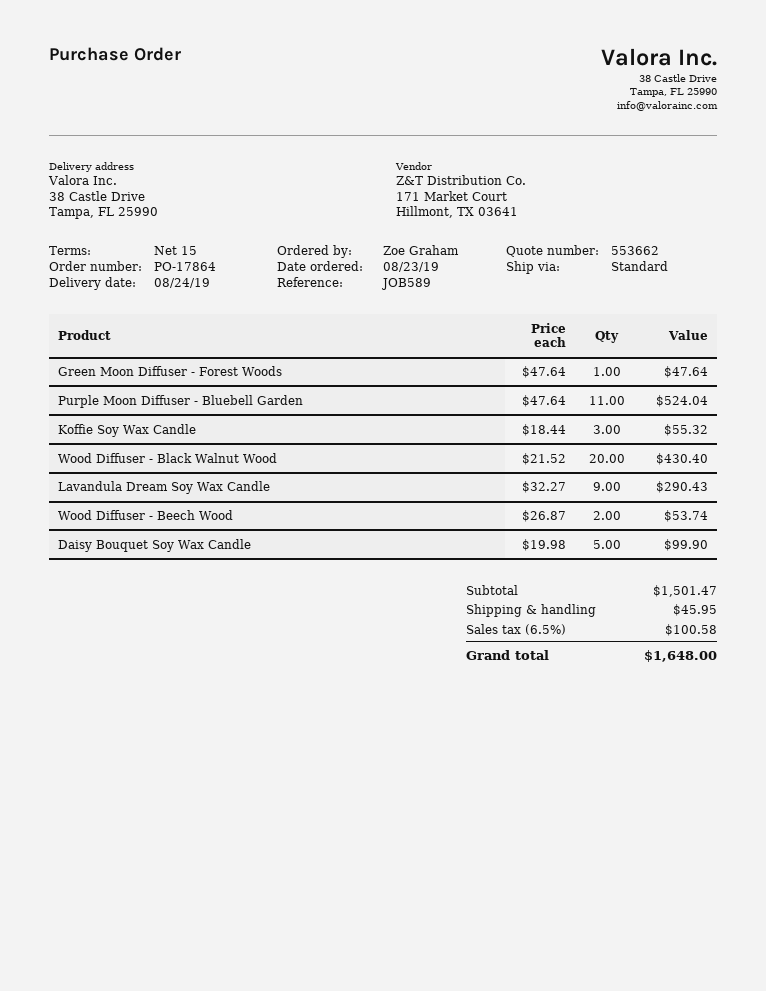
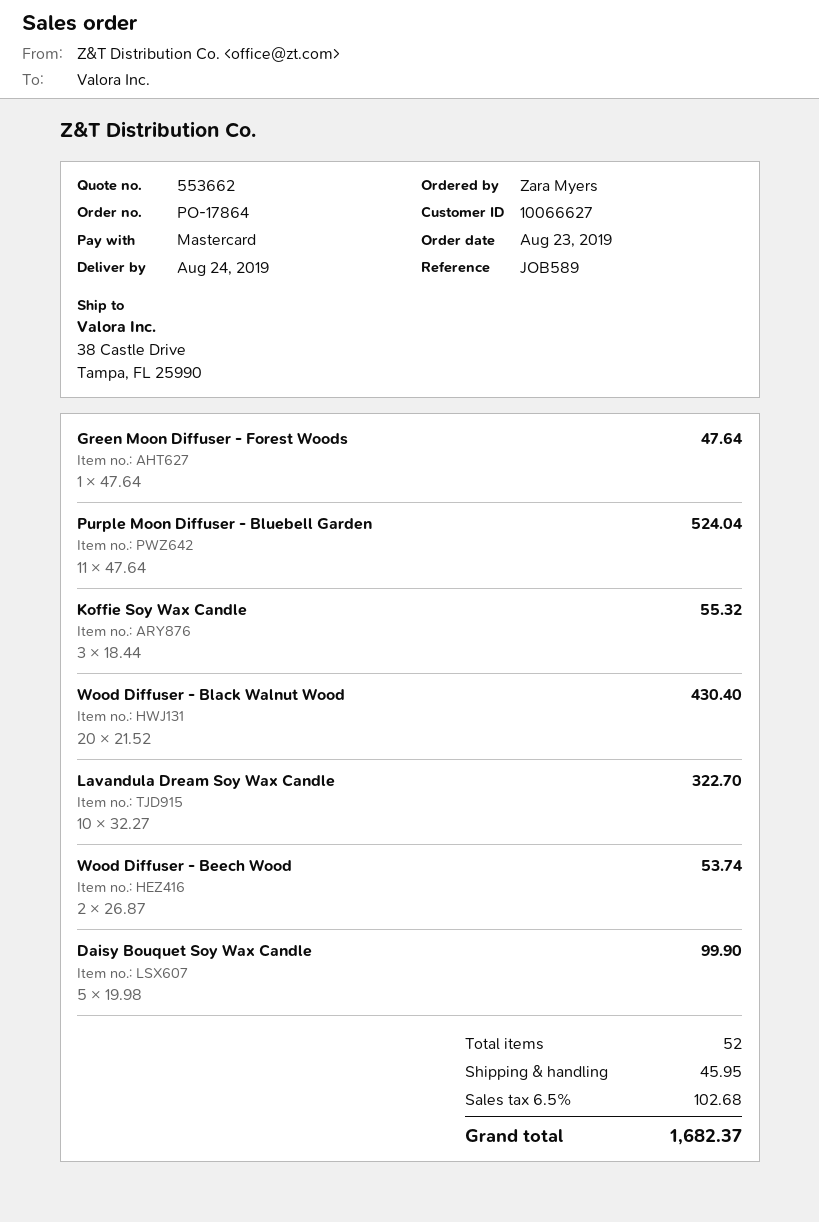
ordered by: Zoe Graham -> Zara Myers
Lavandula Dream Soy Wax Candle: 9 x 32.27 = 290.43 -> 10 x 32.27 = 322.70
tax: 6.5% = 100.58 -> 6.5% = 102.68
total: 1648.00 -> 1682.37

